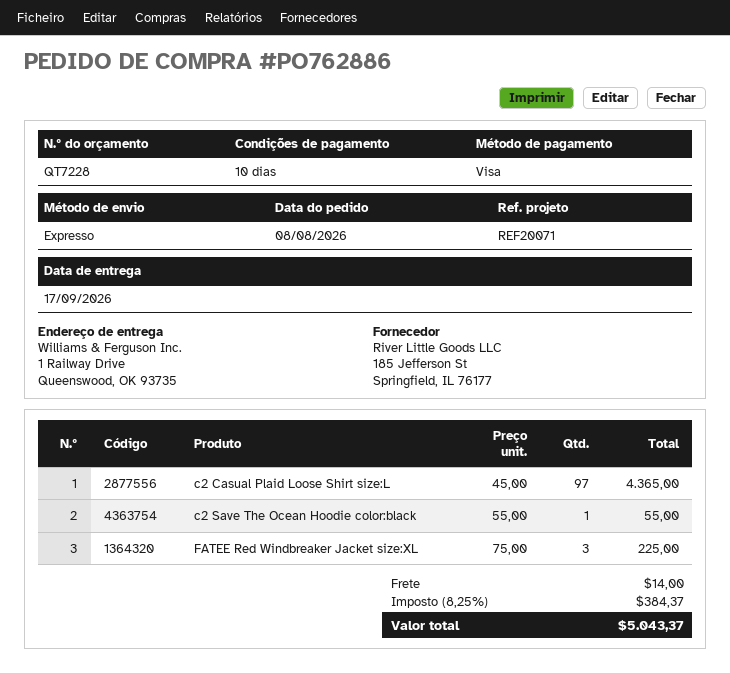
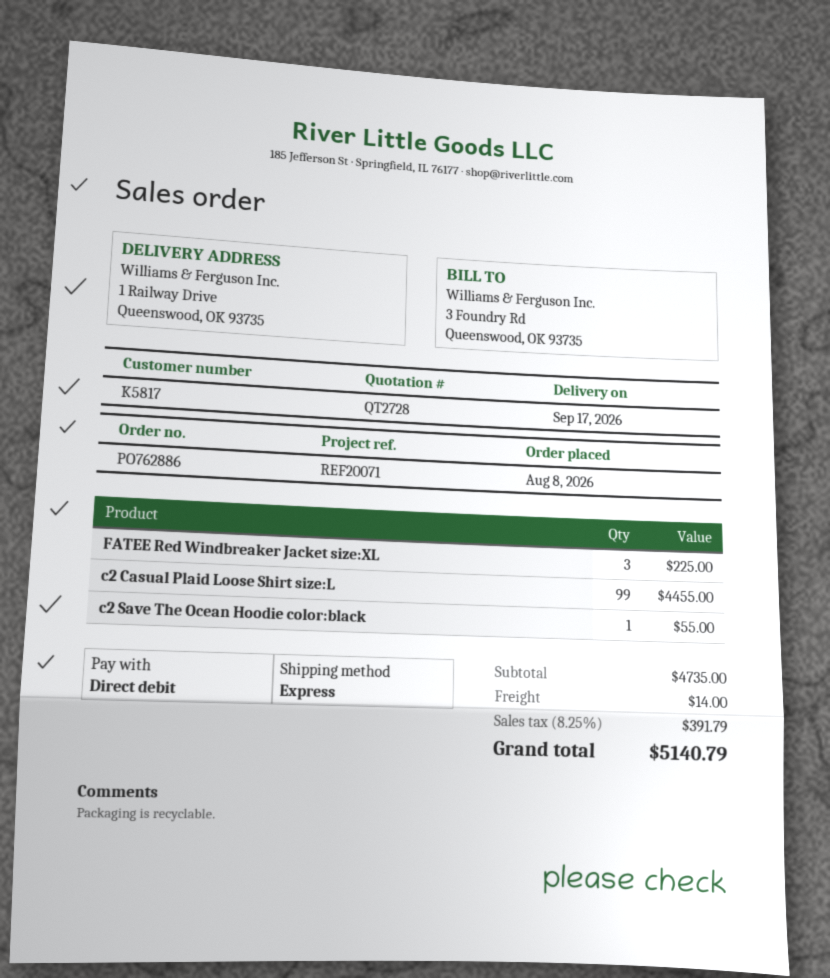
quote number: QT7228 -> QT2728
payment method: Visa -> direct debit
c2 Casual Plaid Loose Shirt size:L: 97 for 4365.00 -> 99 for 4455.00
tax: 8.25% = 384.37 -> 8.25% = 391.79
total: 5043.37 -> 5140.79

